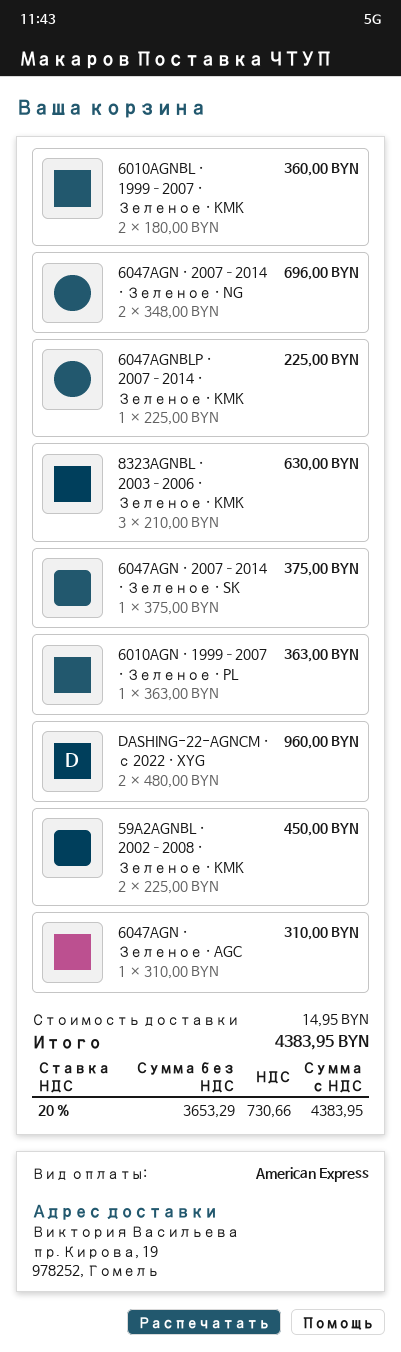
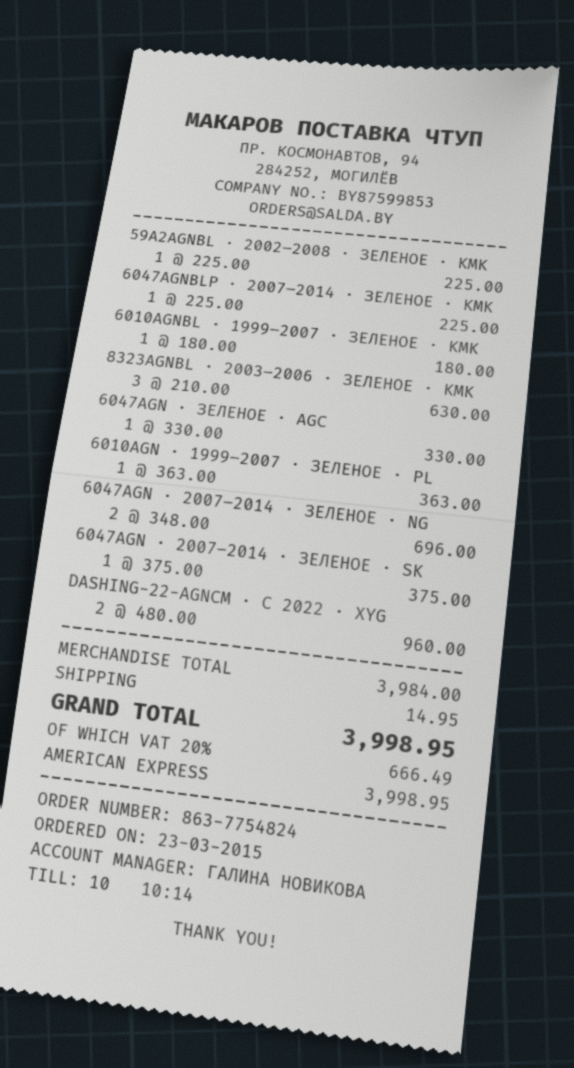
6010AGNBL · 1999–2007 · Зеленое · KMK: 2 x 180.00 = 360.00 -> 1 x 180.00 = 180.00
59A2AGNBL · 2002–2008 · Зеленое · KMK: 2 x 225.00 = 450.00 -> 1 x 225.00 = 225.00
6047AGN · Зеленое · AGC: 1 x 310.00 = 310.00 -> 1 x 330.00 = 330.00
tax: 20% = 730.66 -> 20% = 666.49
total: 4383.95 -> 3998.95

